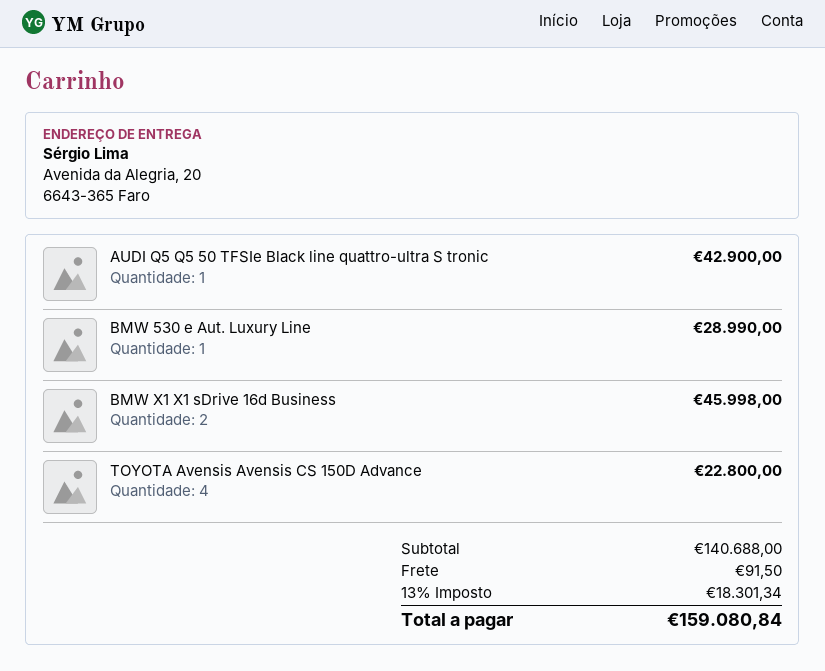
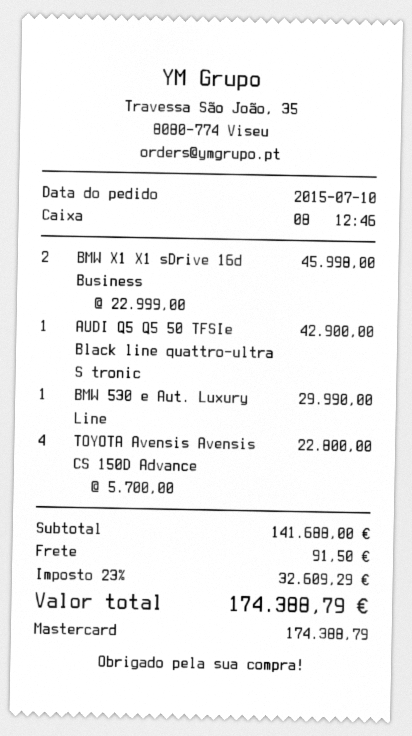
BMW 530 e Aut. Luxury Line: 1 for 28990.00 -> 1 for 29990.00
subtotal: 140688.00 -> 141688.00
tax: 13% = 18301.34 -> 23% = 32609.29
total: 159080.84 -> 174388.79

